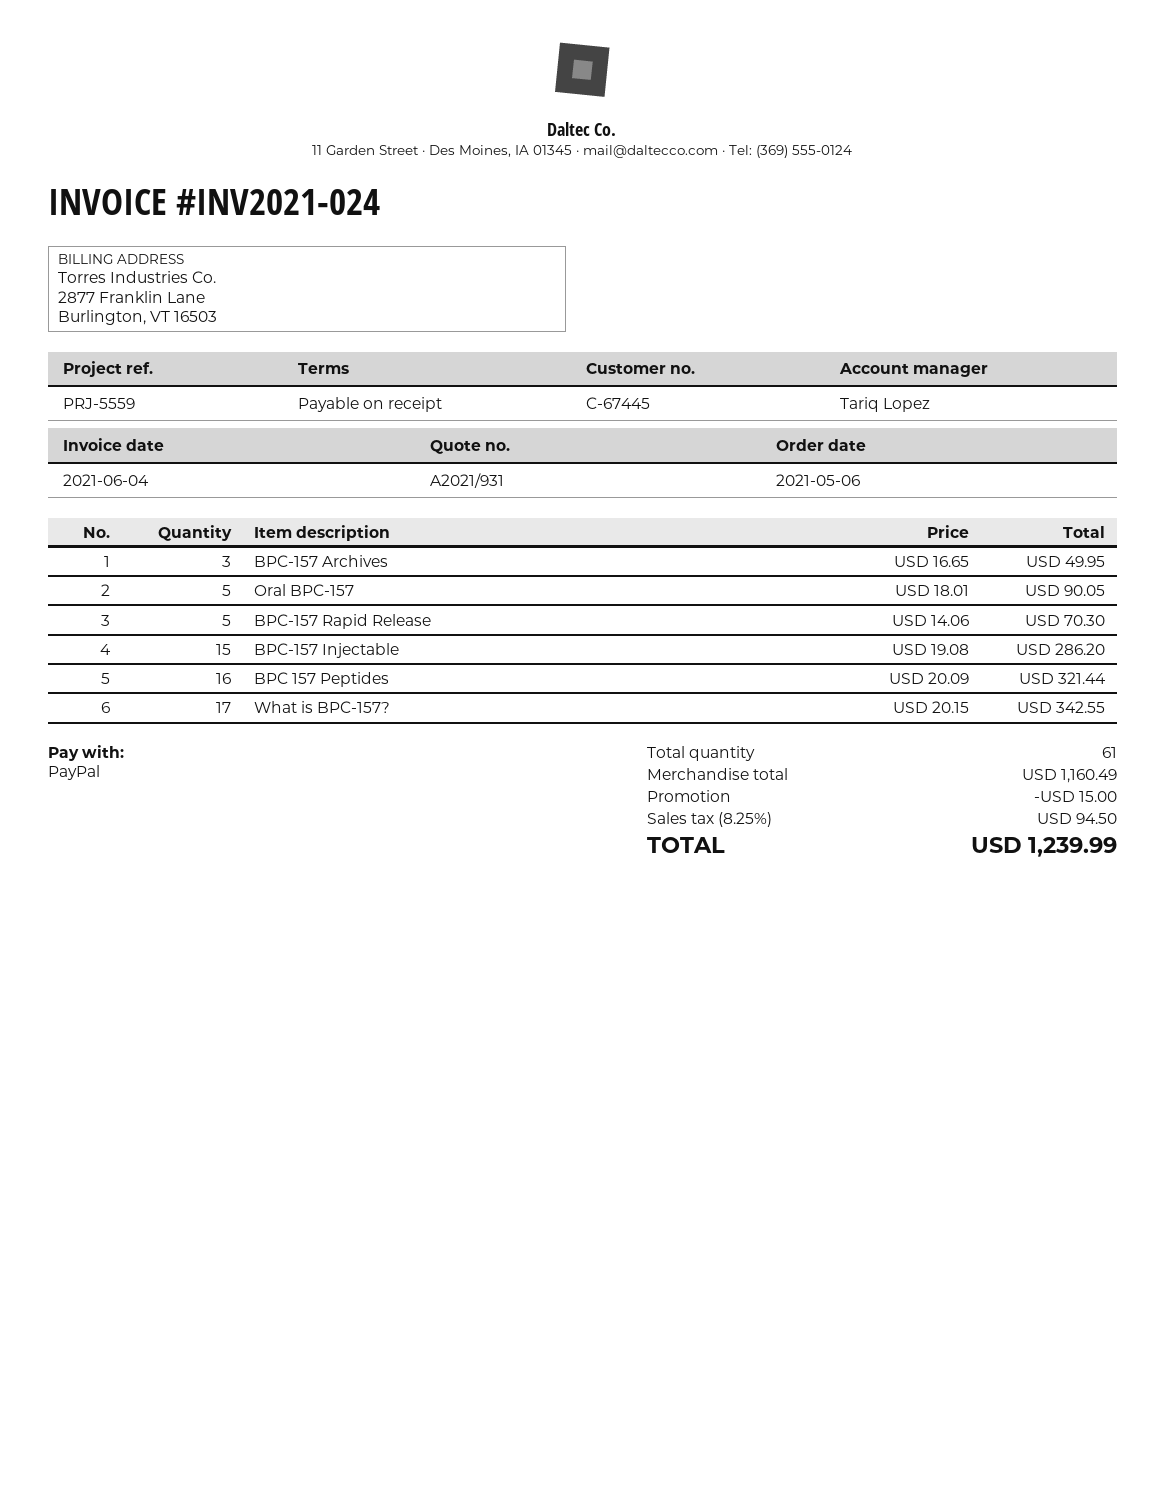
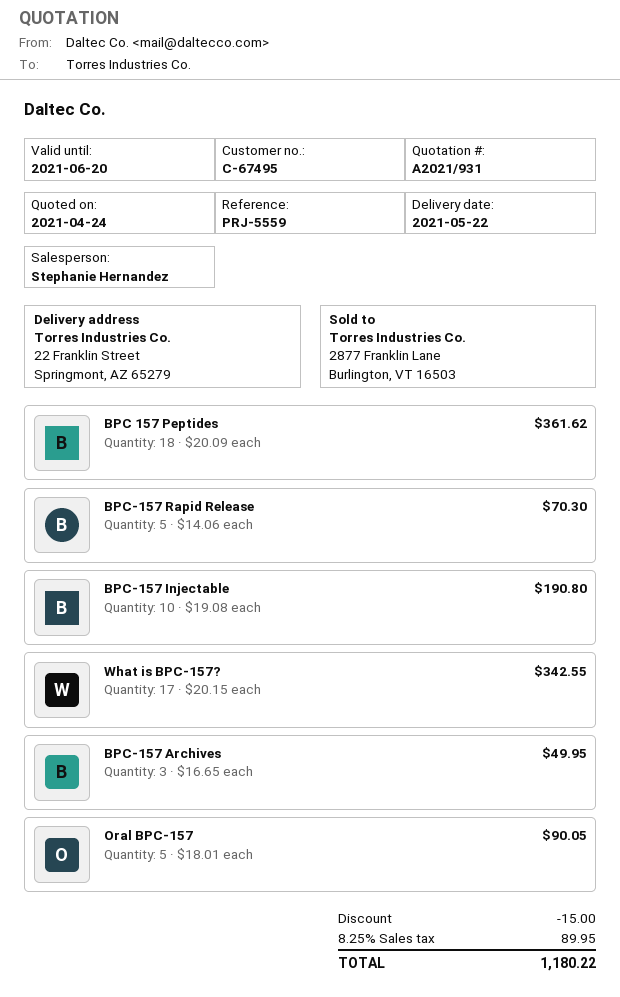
customer number: C-67445 -> C-67495
sales rep: Tariq Lopez -> Stephanie Hernandez
BPC-157 Injectable: 15 x 19.08 = 286.20 -> 10 x 19.08 = 190.80
BPC 157 Peptides: 16 x 20.09 = 321.44 -> 18 x 20.09 = 361.62
tax: 8.25% = 94.50 -> 8.25% = 89.95
total: 1239.99 -> 1180.22

